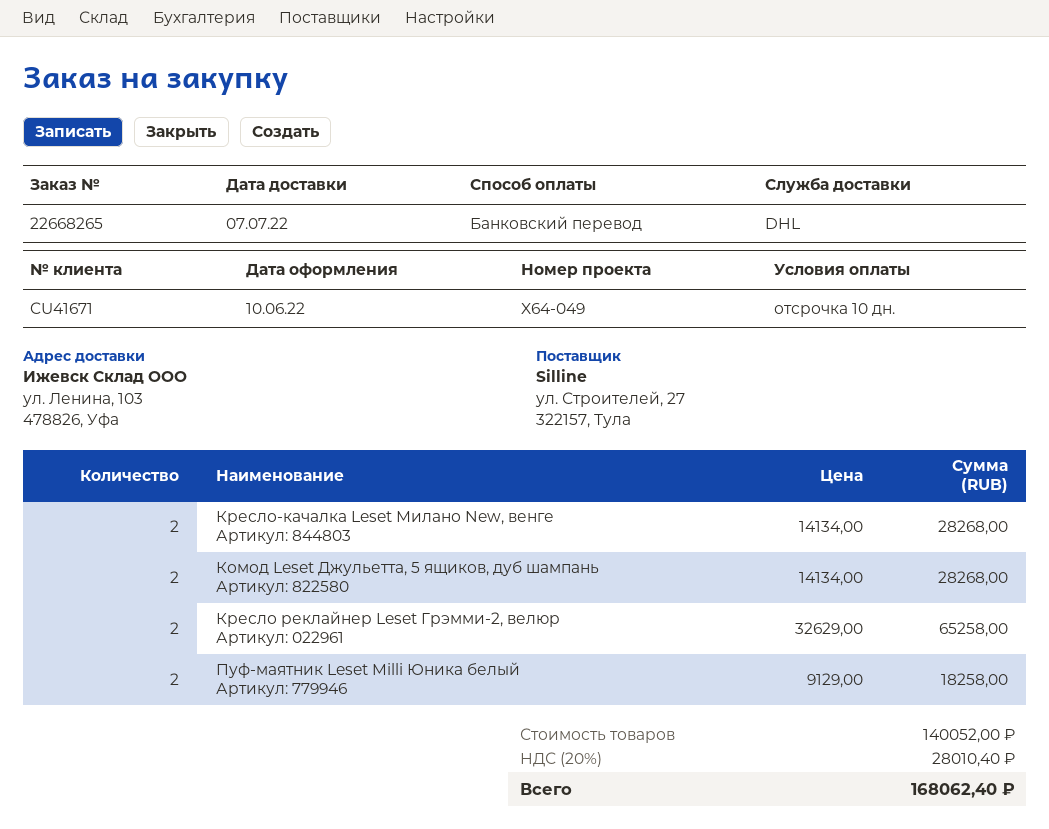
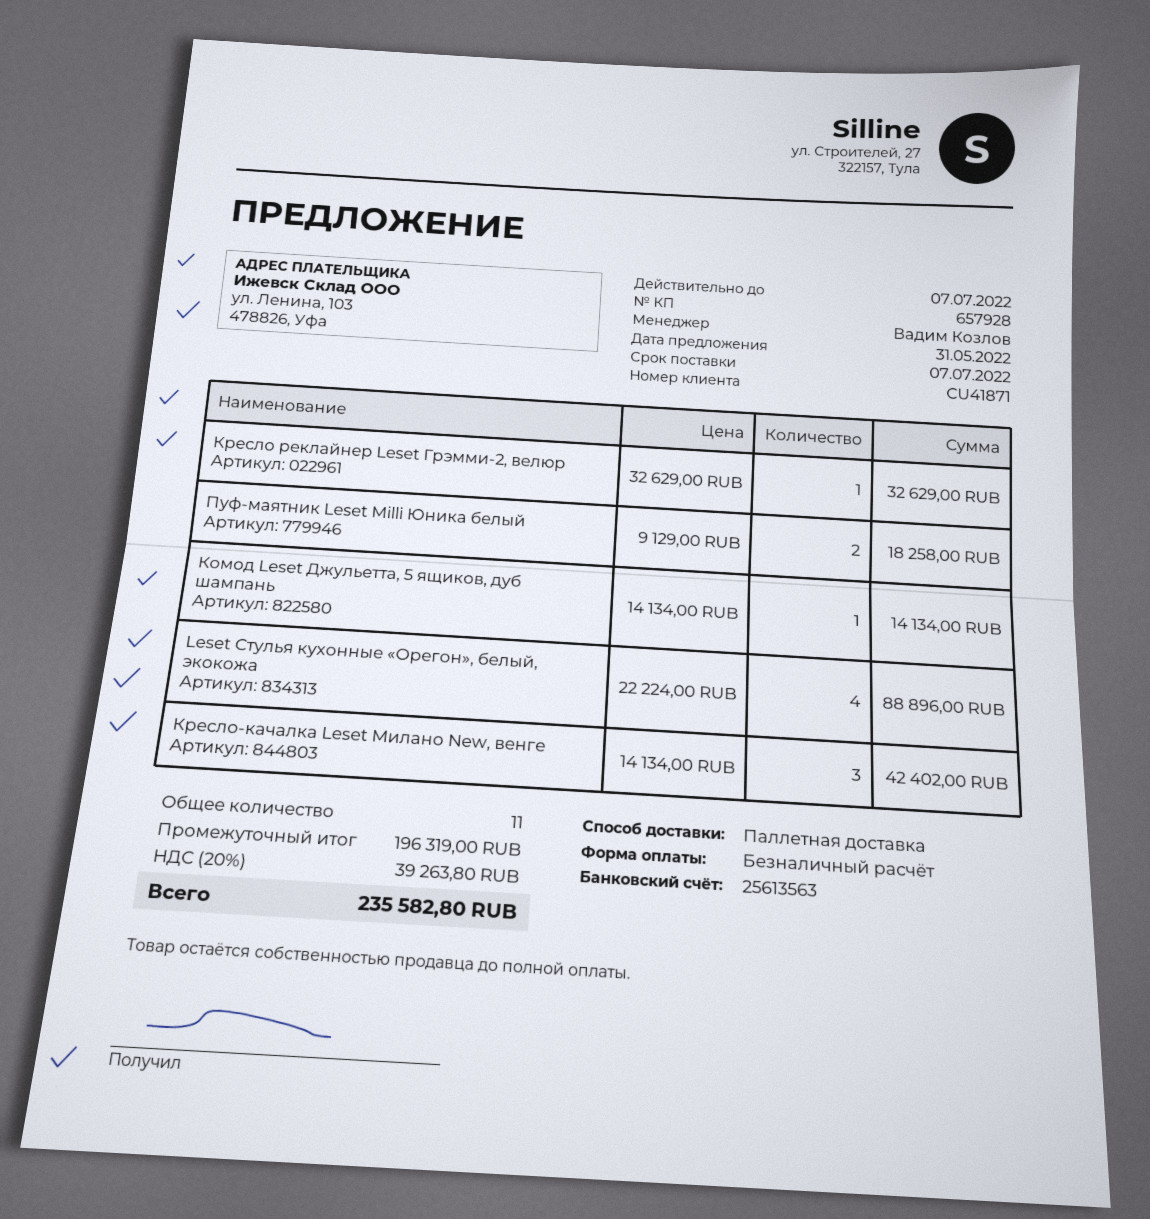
customer number: CU41671 -> CU41871
shipping method: DHL -> pallet freight
Кресло-качалка Leset Милано New, венге: 2 x 14134.00 = 28268.00 -> 3 x 14134.00 = 42402.00
Комод Leset Джульетта, 5 ящиков, дуб шампань: 2 x 14134.00 = 28268.00 -> 1 x 14134.00 = 14134.00
Кресло реклайнер Leset Грэмми-2, велюр: 2 x 32629.00 = 65258.00 -> 1 x 32629.00 = 32629.00
Leset Стулья кухонные «Орегон», белый, экокожа: none -> 4 x 22224.00 = 88896.00
subtotal: 140052.00 -> 196319.00
tax: 20% = 28010.40 -> 20% = 39263.80
total: 168062.40 -> 235582.80

